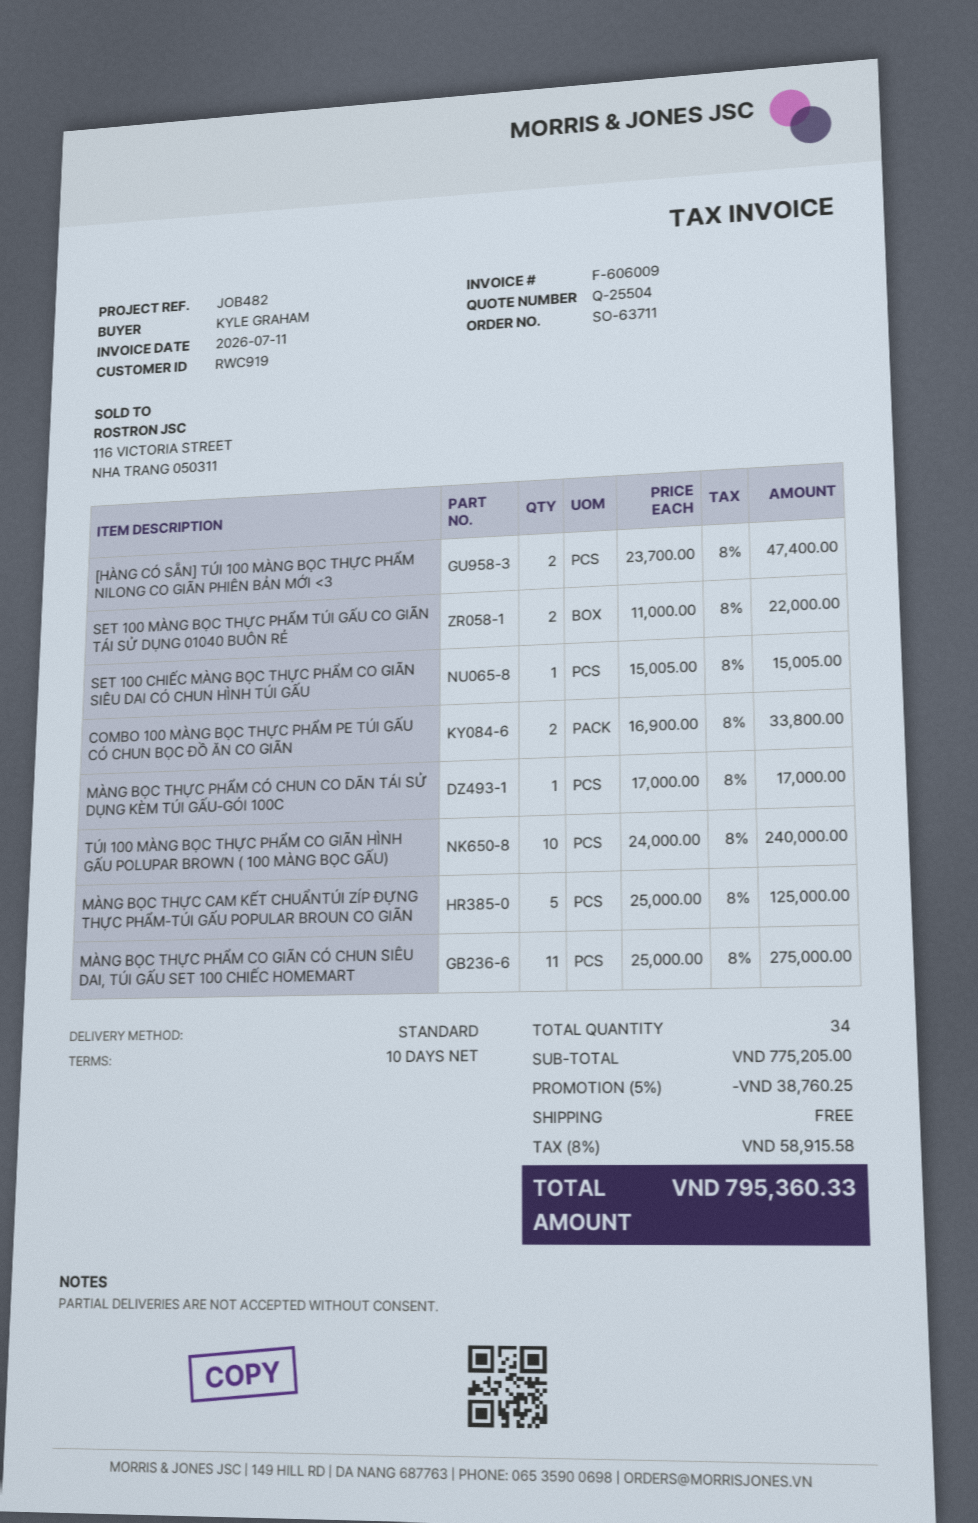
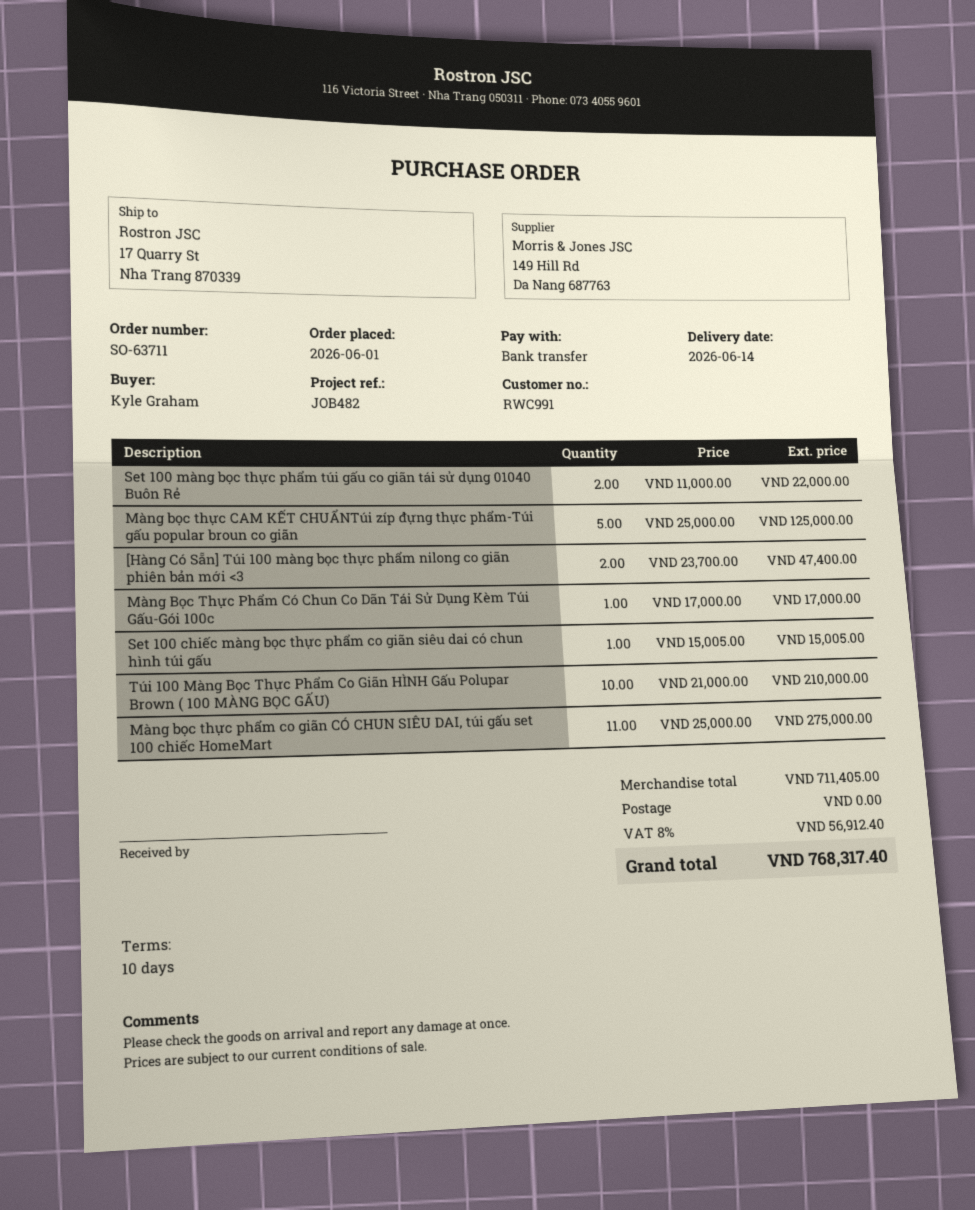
customer number: RWC919 -> RWC991
COMBO 100 MÀNG BỌC THỰC PHẨM PE TÚI GẤU CÓ CHUN BỌC ĐỒ ĂN CO GIÃN: 2 x 16900.00 = 33800.00 -> none
TÚI 100 MÀNG BỌC THỰC PHẨM CO GIÃN HÌNH GẤU POLUPAR BROWN ( 100 MÀNG BỌC GẤU): 10 x 24000.00 = 240000.00 -> 10 x 21000.00 = 210000.00
subtotal: 775205.00 -> 711405.00
discount: 5% = 38760.25 -> none
tax: 8% = 58915.58 -> 8% = 56912.40
total: 795360.33 -> 768317.40

